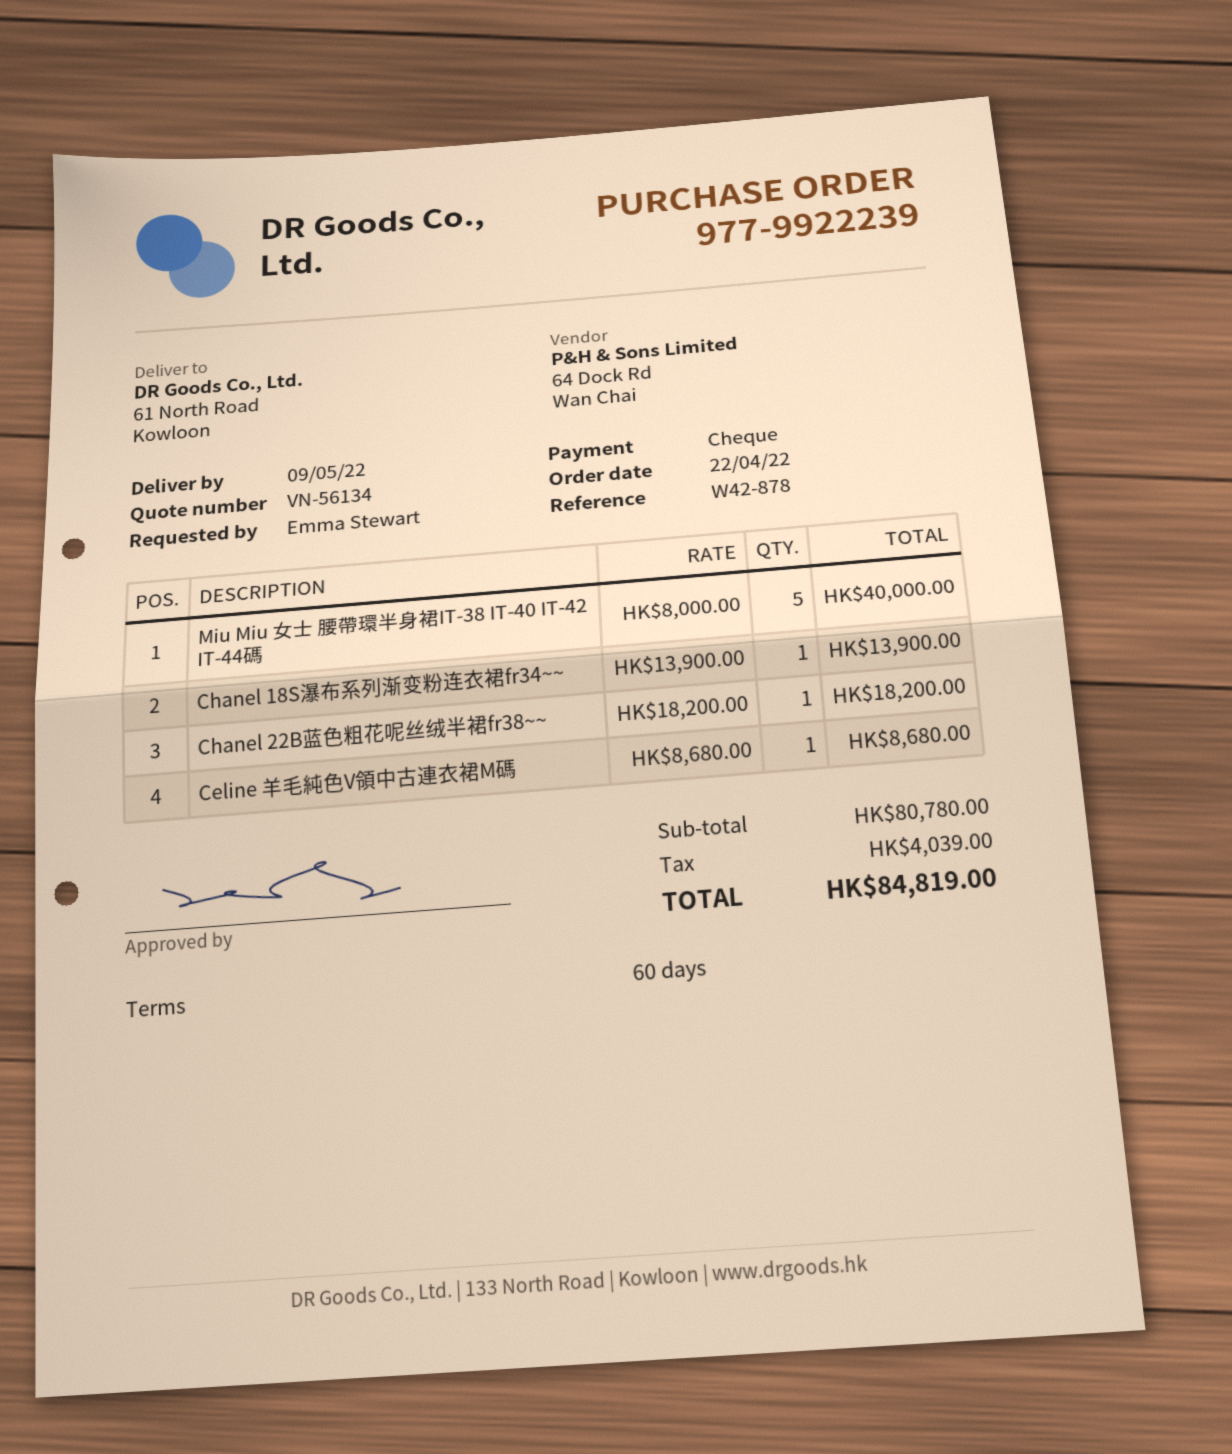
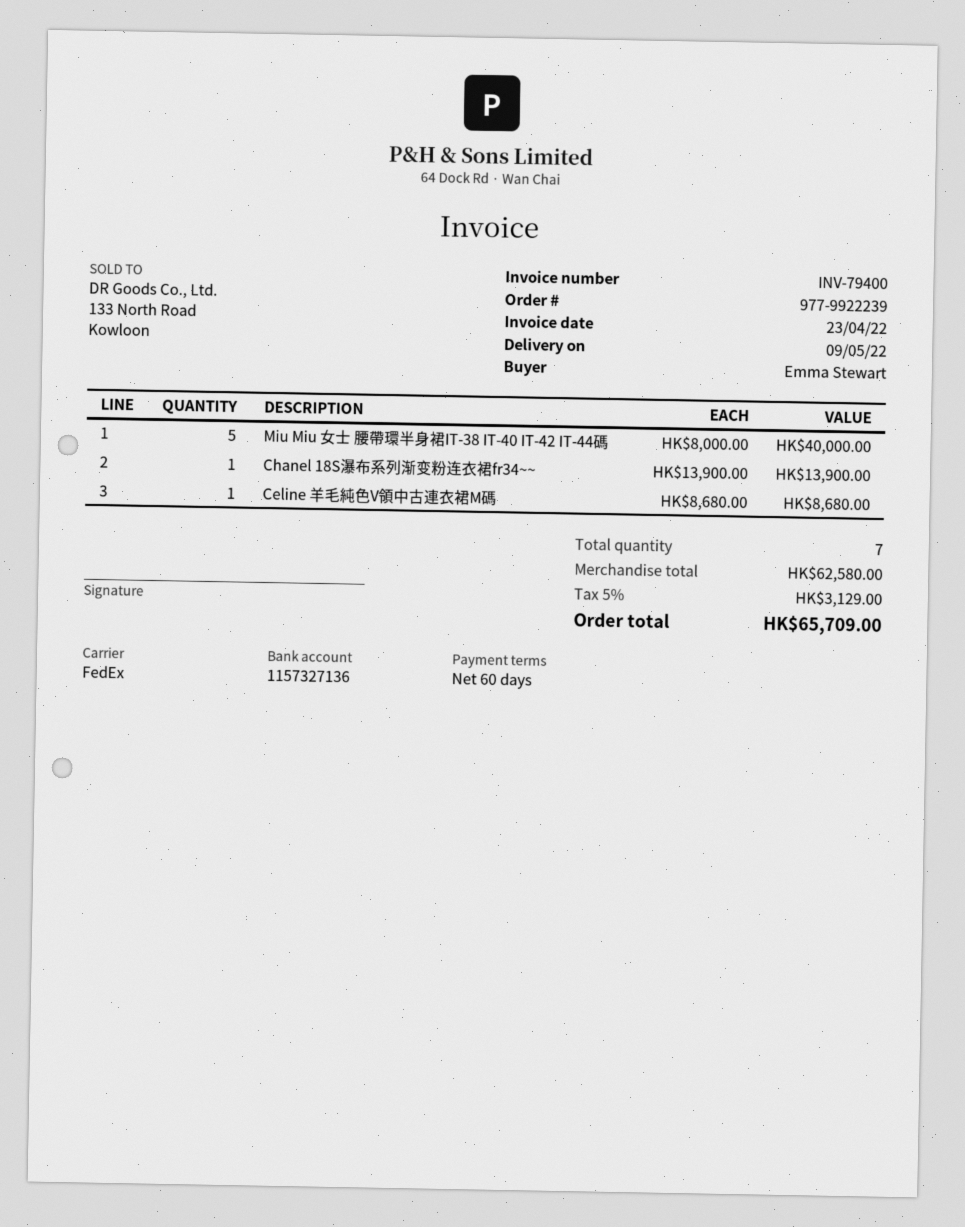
Chanel 22B蓝色粗花呢丝绒半裙fr38~~: 1 x 18200.00 = 18200.00 -> none
subtotal: 80780.00 -> 62580.00
tax: 4039.00 -> 3129.00
total: 84819.00 -> 65709.00

